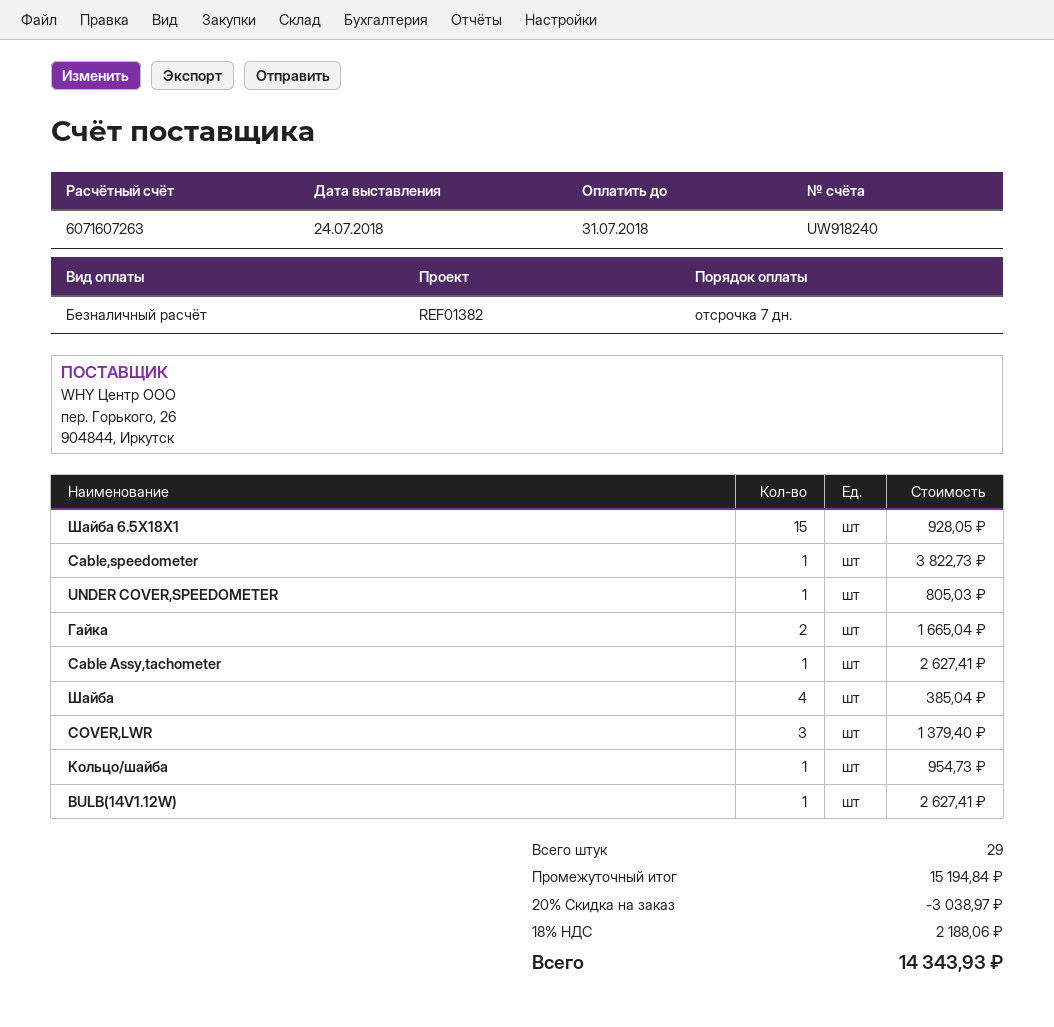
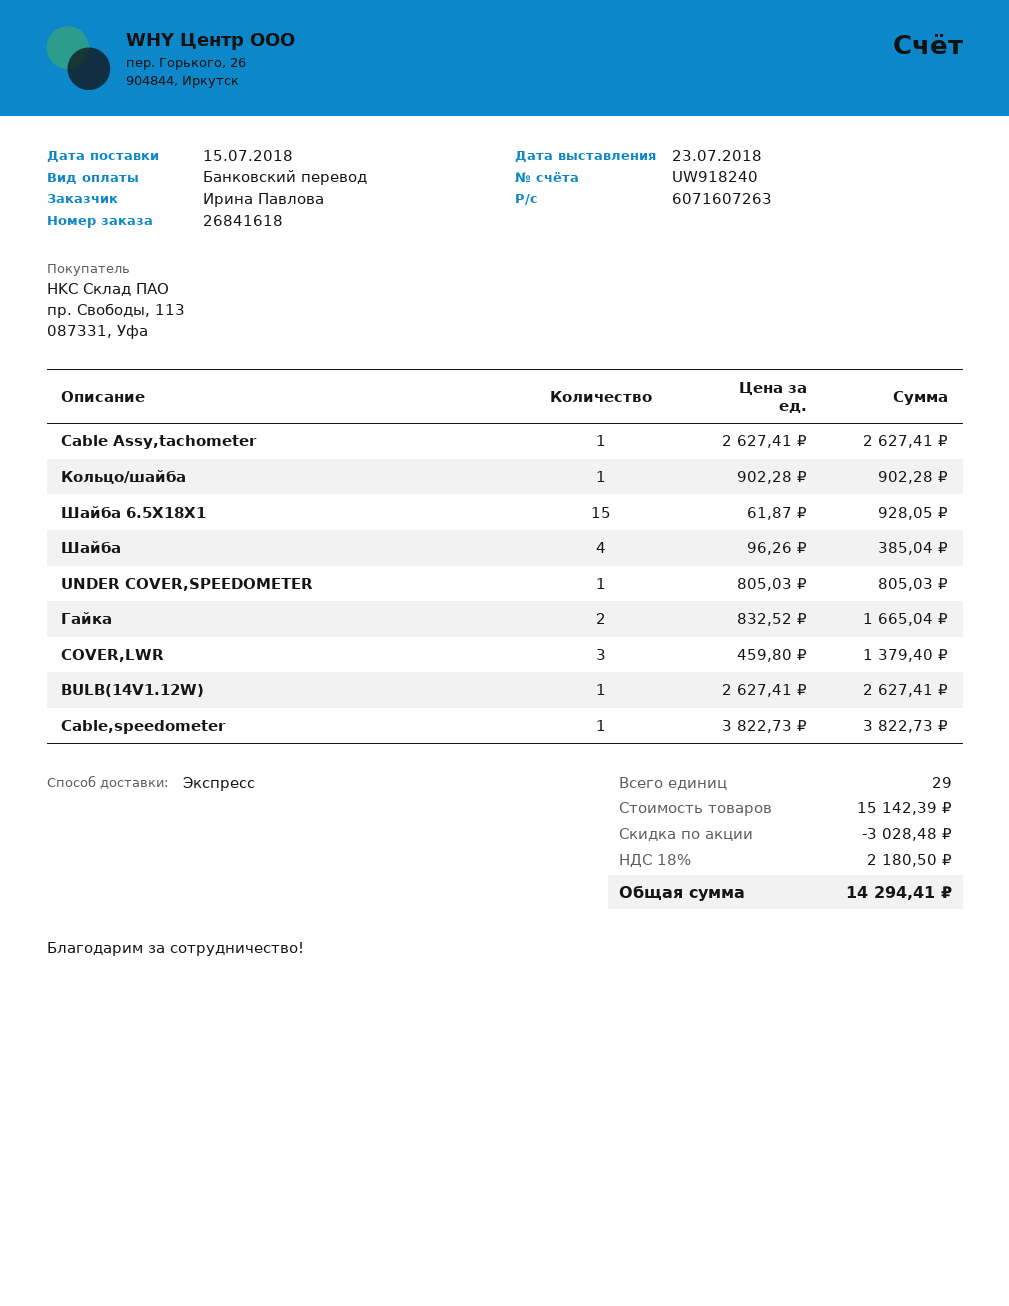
invoice date: 2018-07-24 -> 2018-07-23
Кольцо/шайба: 1 for 954.73 -> 1 for 902.28
subtotal: 15194.84 -> 15142.39
discount: 3038.97 -> 3028.48
tax: 18% = 2188.06 -> 18% = 2180.50
total: 14343.93 -> 14294.41

